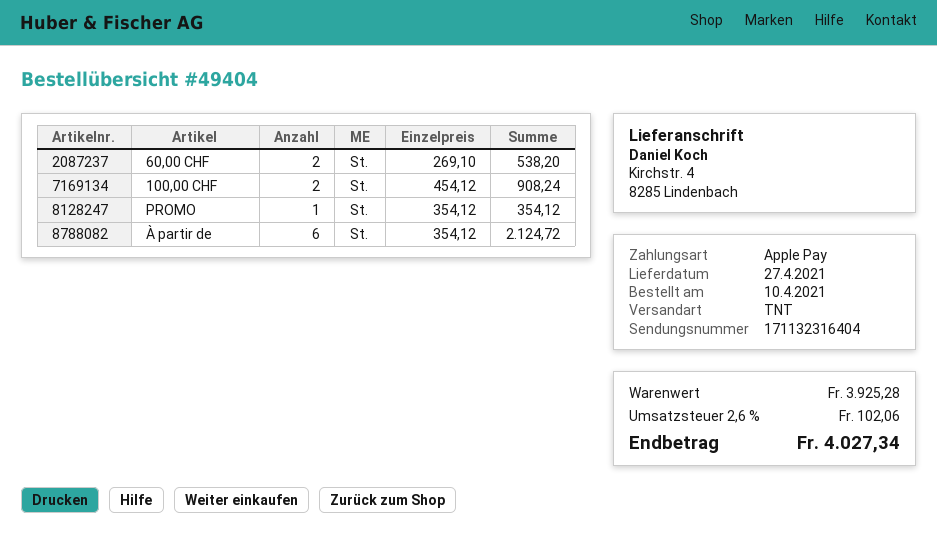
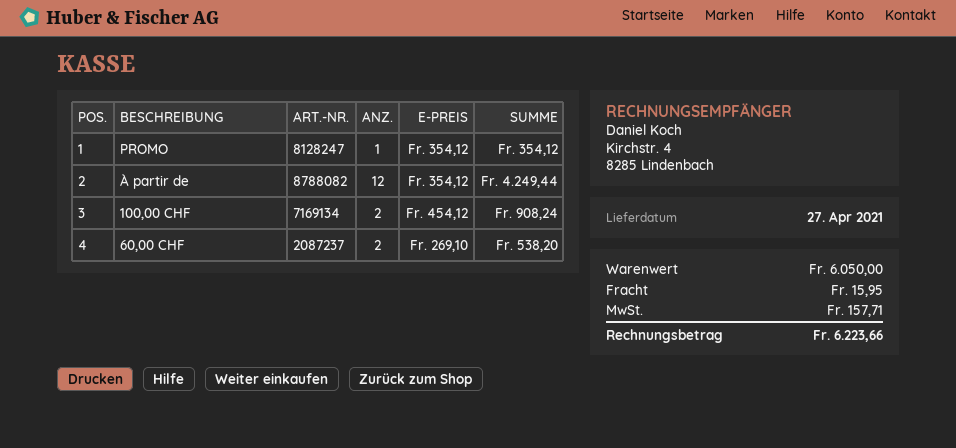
À partir de: 6 x 354.12 = 2124.72 -> 12 x 354.12 = 4249.44
subtotal: 3925.28 -> 6050.00
shipping: none -> 15.95
tax: 102.06 -> 157.71
total: 4027.34 -> 6223.66

